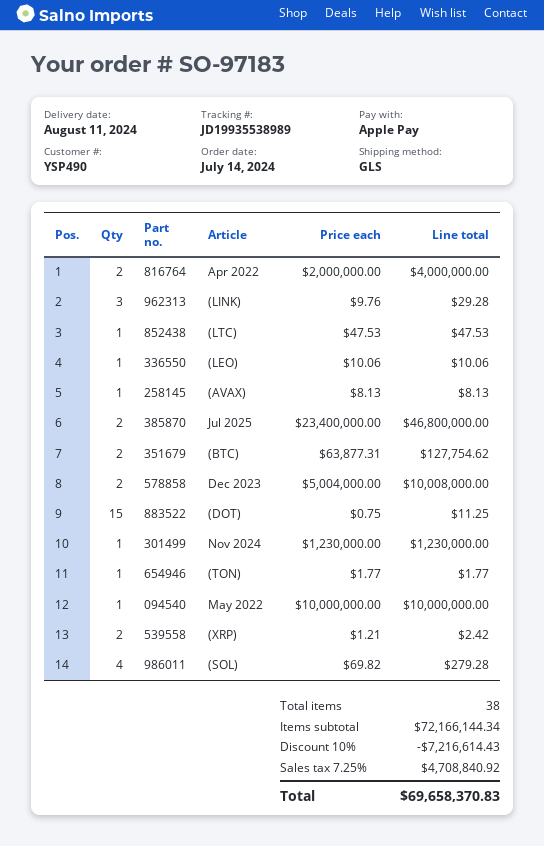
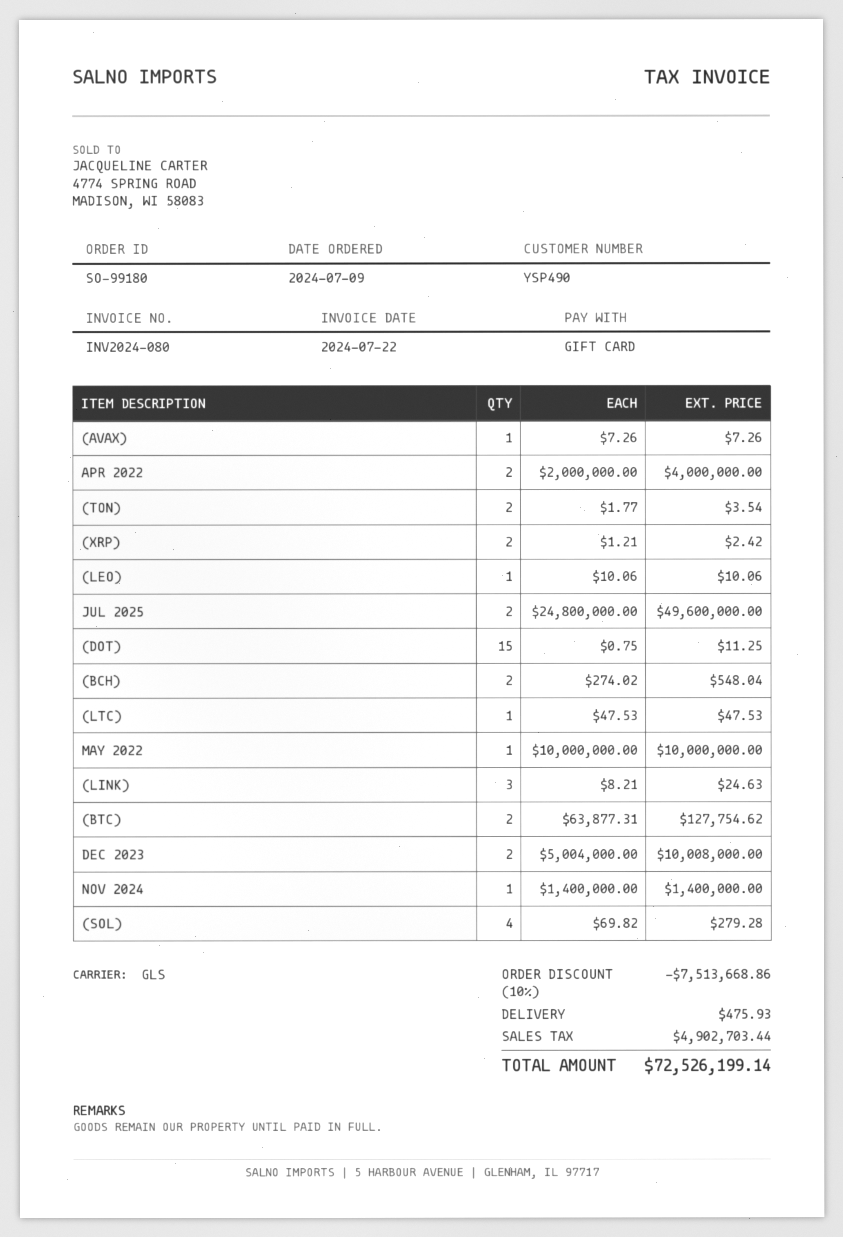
order number: SO-97183 -> SO-99180
order date: 2024-07-14 -> 2024-07-09
payment method: Apple Pay -> gift card
(LINK): 3 x 9.76 = 29.28 -> 3 x 8.21 = 24.63
(AVAX): 1 x 8.13 = 8.13 -> 1 x 7.26 = 7.26
Jul 2025: 2 x 23400000.00 = 46800000.00 -> 2 x 24800000.00 = 49600000.00
Nov 2024: 1 x 1230000.00 = 1230000.00 -> 1 x 1400000.00 = 1400000.00
(TON): 1 x 1.77 = 1.77 -> 2 x 1.77 = 3.54
(BCH): none -> 2 x 274.02 = 548.04
discount: 10% = 7216614.43 -> 10% = 7513668.86
shipping: none -> 475.93
tax: 4708840.92 -> 4902703.44
total: 69658370.83 -> 72526199.14

